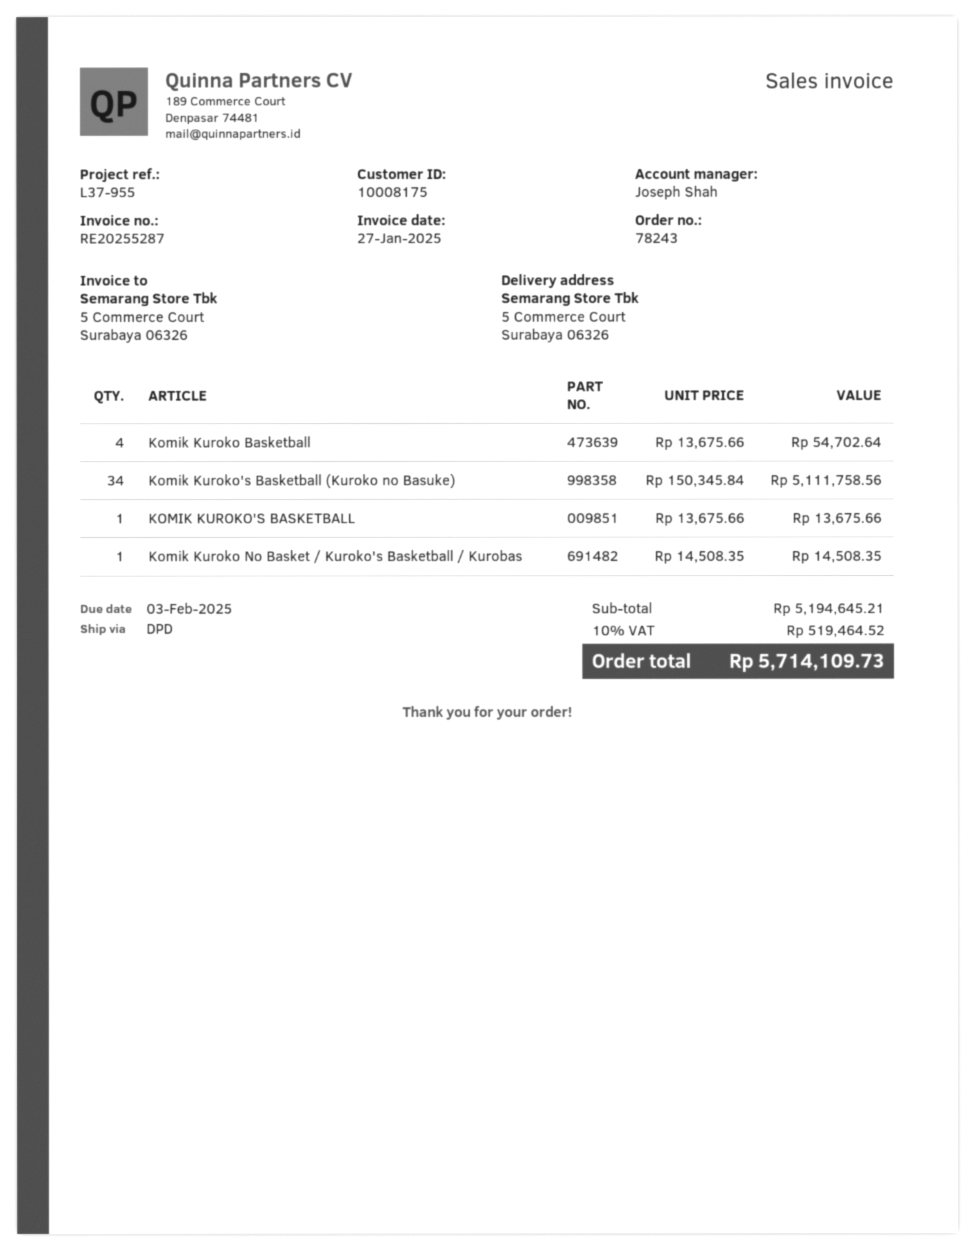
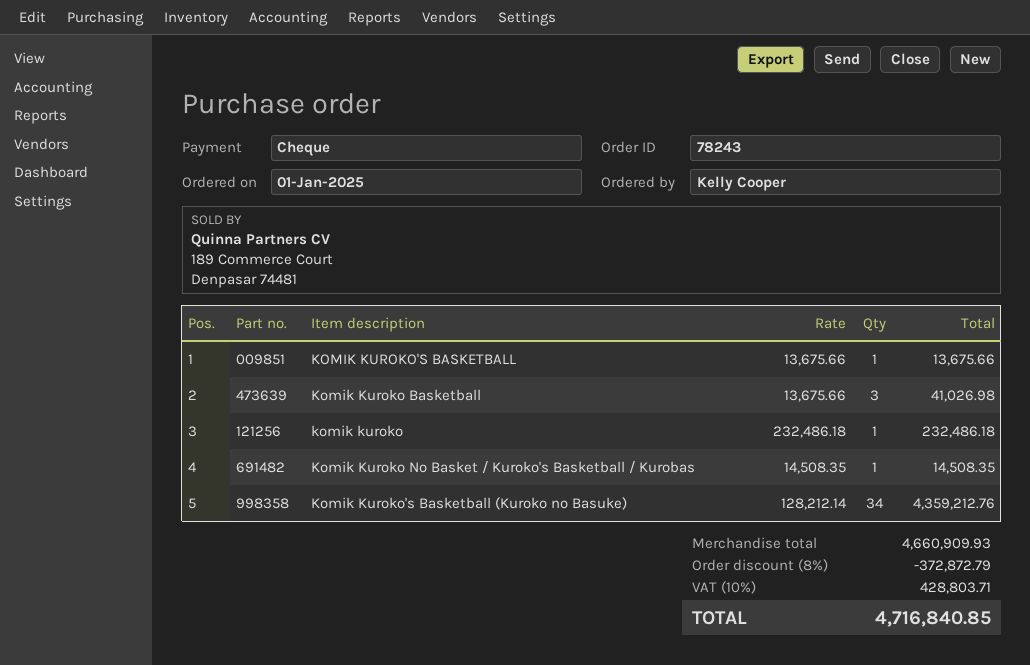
Komik Kuroko Basketball: 4 x 13675.66 = 54702.64 -> 3 x 13675.66 = 41026.98
Komik Kuroko's Basketball (Kuroko no Basuke): 34 x 150345.84 = 5111758.56 -> 34 x 128212.14 = 4359212.76
komik kuroko: none -> 1 x 232486.18 = 232486.18
subtotal: 5194645.21 -> 4660909.93
discount: none -> 8% = 372872.79
tax: 10% = 519464.52 -> 10% = 428803.71
total: 5714109.73 -> 4716840.85

